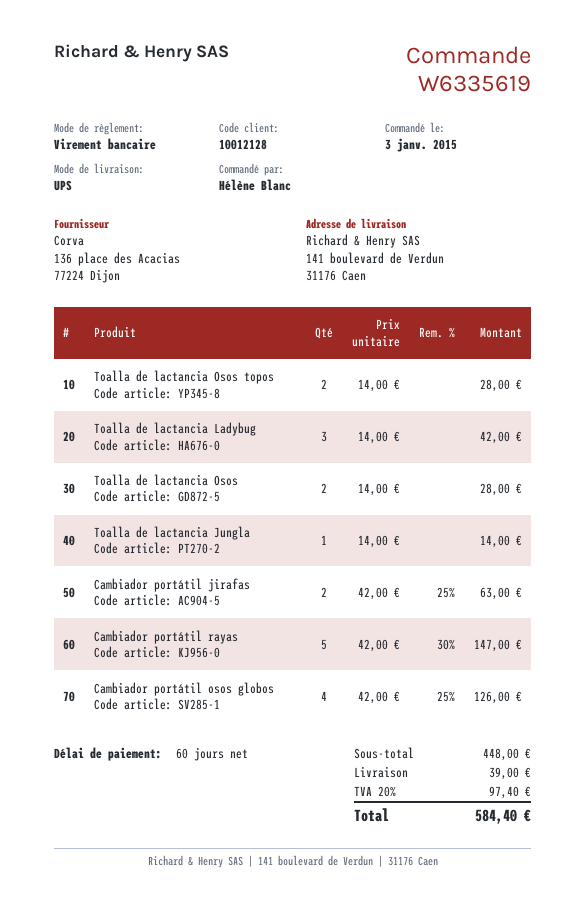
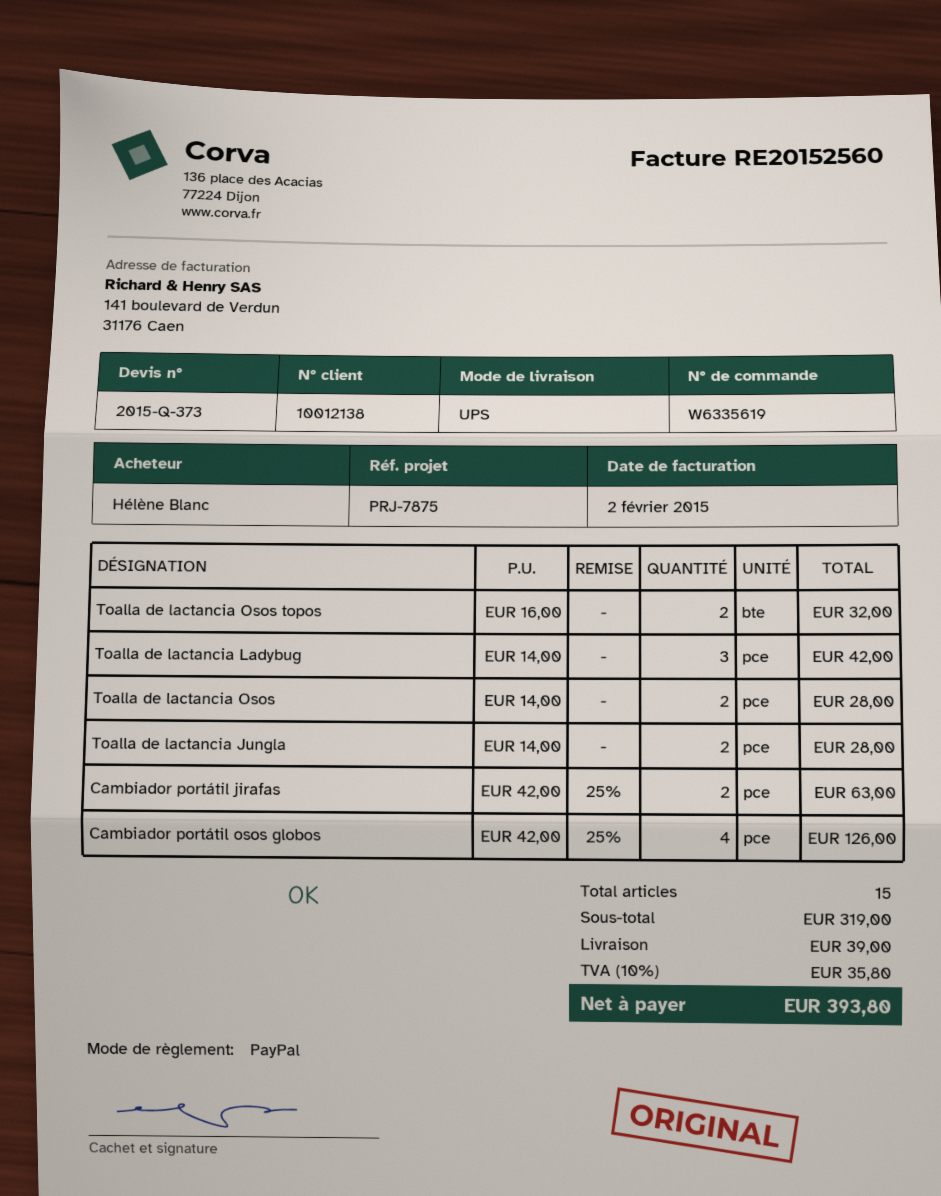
customer number: 10012128 -> 10012138
payment method: bank transfer -> PayPal
Toalla de lactancia Osos topos: 2 x 14.00 = 28.00 -> 2 x 16.00 = 32.00
Toalla de lactancia Jungla: 1 x 14.00 = 14.00 -> 2 x 14.00 = 28.00
Cambiador portátil rayas: 5 x 42.00 - 30% = 147.00 -> none
subtotal: 448.00 -> 319.00
tax: 20% = 97.40 -> 10% = 35.80
total: 584.40 -> 393.80

